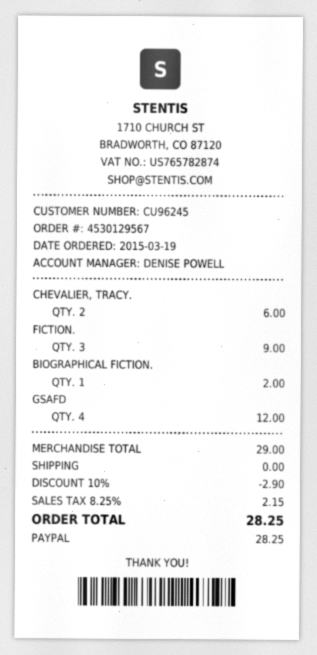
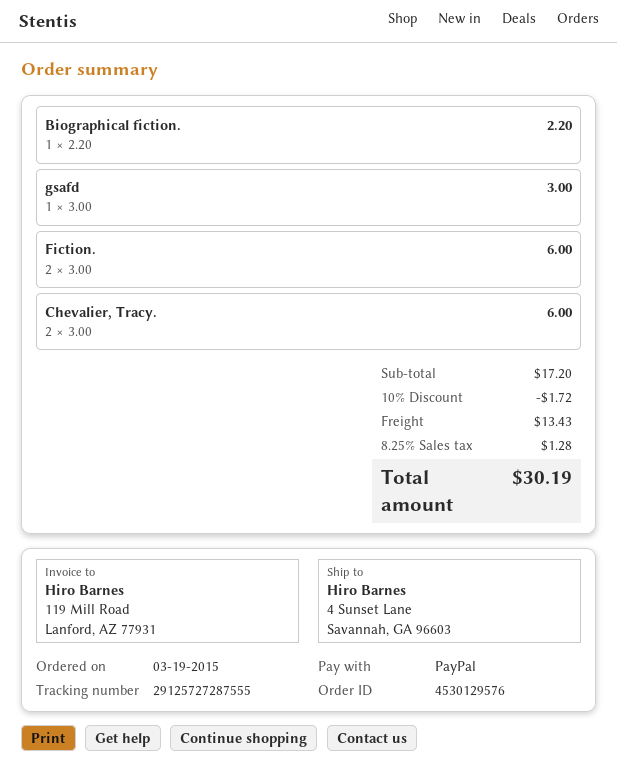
order number: 4530129567 -> 4530129576
FICTION.: 3 for 9.00 -> 2 for 6.00
BIOGRAPHICAL FICTION.: 1 for 2.00 -> 1 for 2.20
GSAFD: 4 for 12.00 -> 1 for 3.00
subtotal: 29.00 -> 17.20
discount: 10% = 2.90 -> 10% = 1.72
shipping: 0.00 -> 13.43
tax: 8.25% = 2.15 -> 8.25% = 1.28
total: 28.25 -> 30.19

